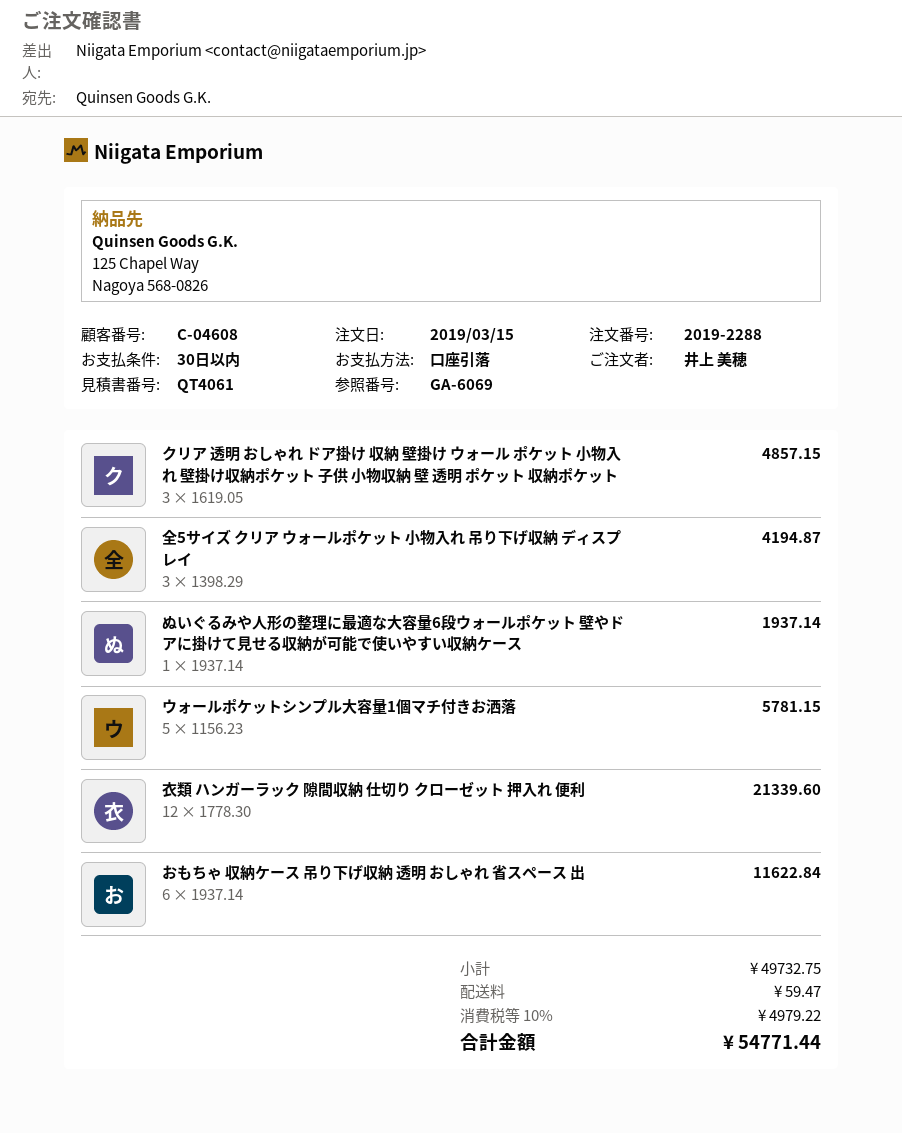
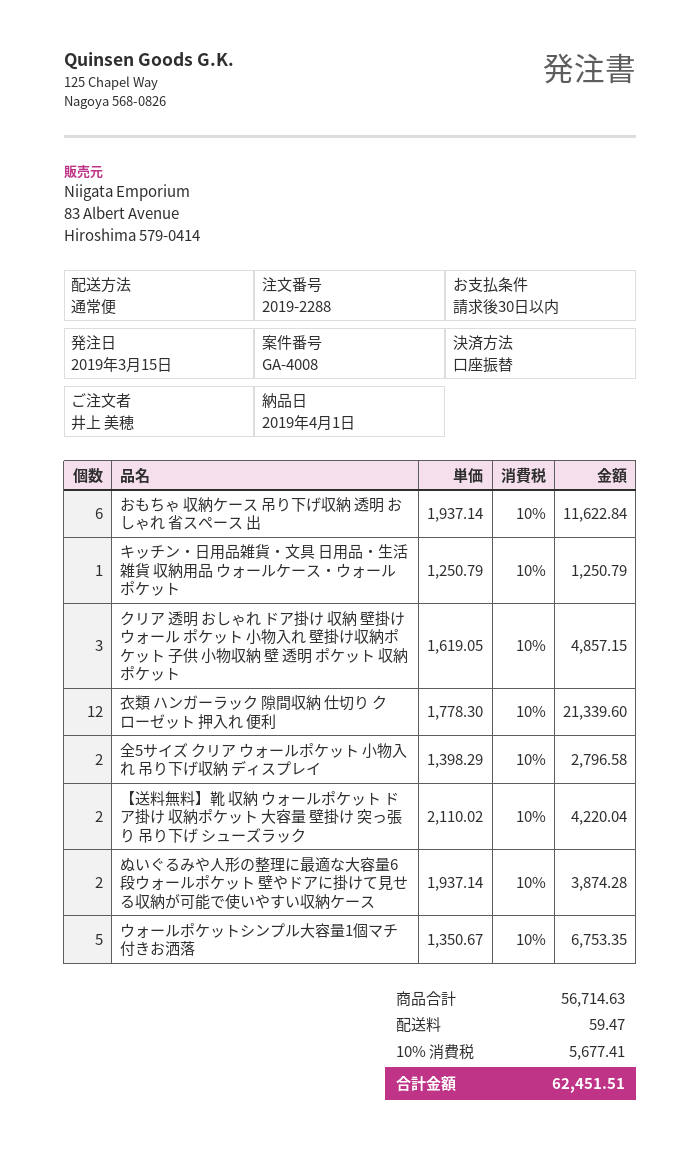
reference: GA-6069 -> GA-4008
全5サイズ クリア ウォールポケット 小物入れ 吊り下げ収納 ディスプレイ: 3 x 1398.29 = 4194.87 -> 2 x 1398.29 = 2796.58
ぬいぐるみや人形の整理に最適な大容量6段ウォールポケット 壁やドアに掛けて見せる収納が可能で使いやすい収納ケース: 1 x 1937.14 = 1937.14 -> 2 x 1937.14 = 3874.28
ウォールポケットシンプル大容量1個マチ付きお洒落: 5 x 1156.23 = 5781.15 -> 5 x 1350.67 = 6753.35
キッチン・日用品雑貨・文具 日用品・生活雑貨 収納用品 ウォールケース・ウォールポケット: none -> 1 x 1250.79 = 1250.79
【送料無料】靴 収納 ウォールポケット ドア掛け 収納ポケット 大容量 壁掛け 突っ張り 吊り下げ シューズラック: none -> 2 x 2110.02 = 4220.04
subtotal: 49732.75 -> 56714.63
tax: 10% = 4979.22 -> 10% = 5677.41
total: 54771.44 -> 62451.51

